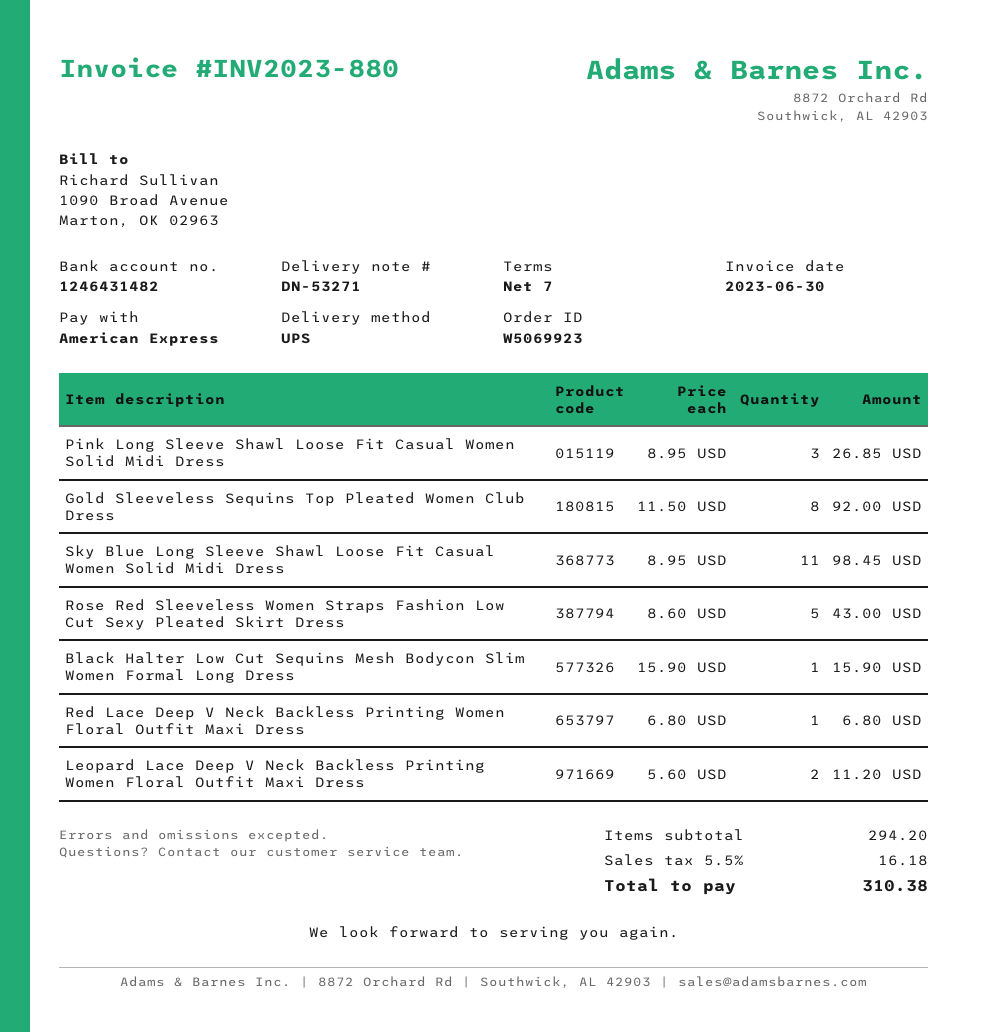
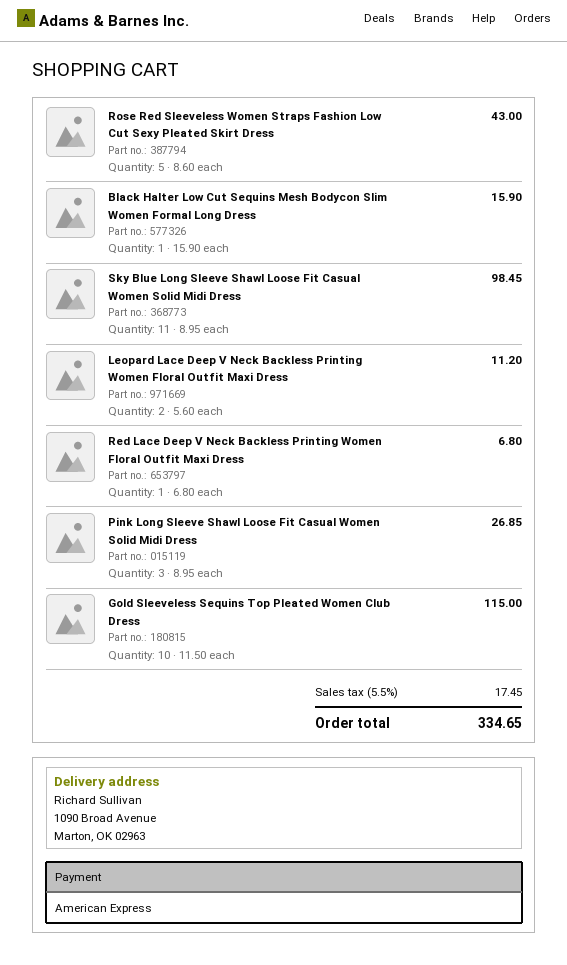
Gold Sleeveless Sequins Top Pleated Women Club Dress: 8 x 11.50 = 92.00 -> 10 x 11.50 = 115.00
tax: 5.5% = 16.18 -> 5.5% = 17.45
total: 310.38 -> 334.65

